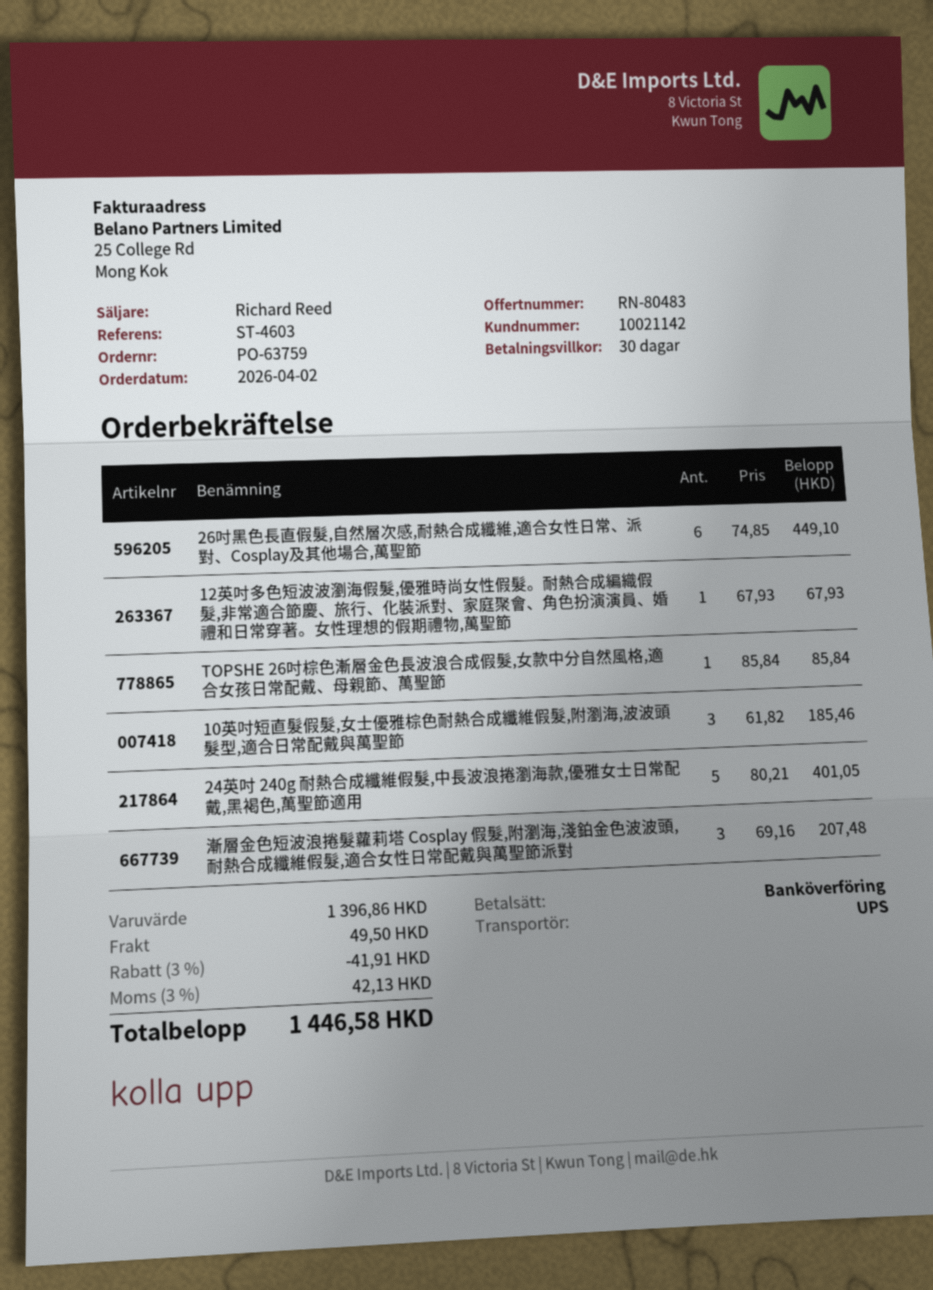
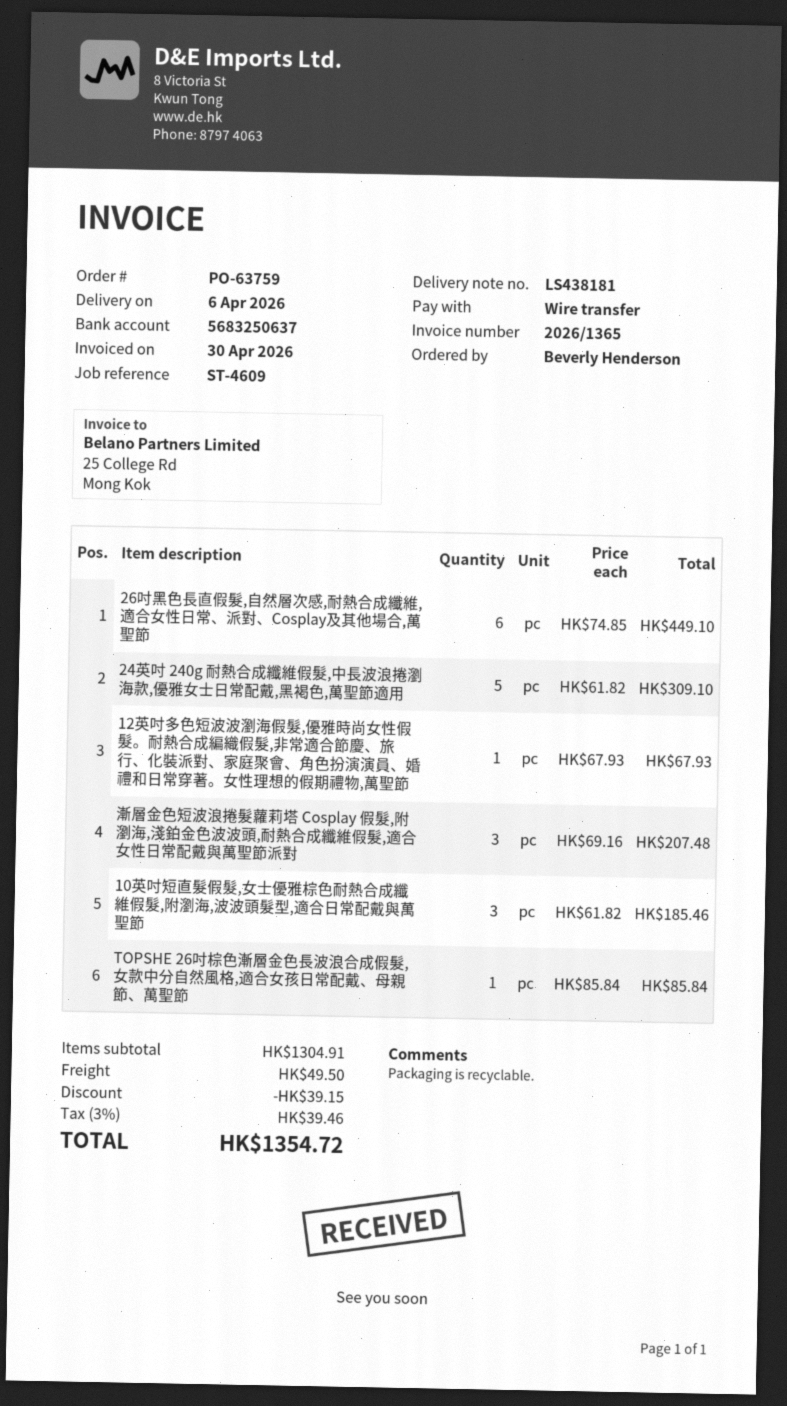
reference: ST-4603 -> ST-4609
24英吋 240g 耐熱合成纖維假髮,中長波浪捲瀏海款,優雅女士日常配戴,黑褐色,萬聖節適用: 5 x 80.21 = 401.05 -> 5 x 61.82 = 309.10
subtotal: 1396.86 -> 1304.91
discount: 41.91 -> 39.15
tax: 3% = 42.13 -> 3% = 39.46
total: 1446.58 -> 1354.72

